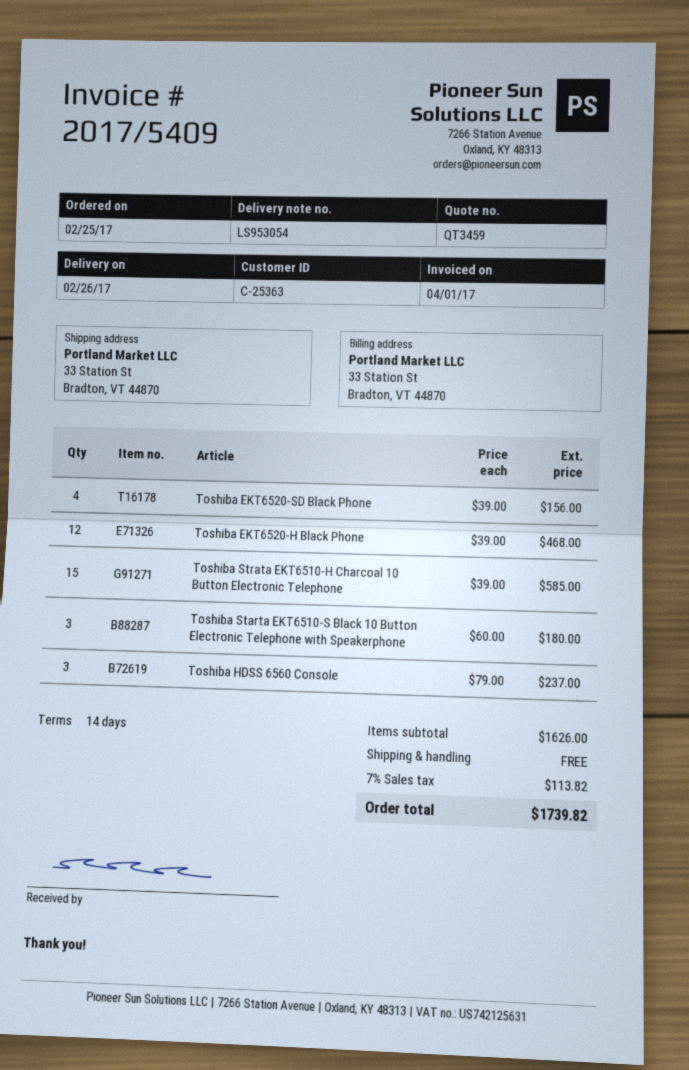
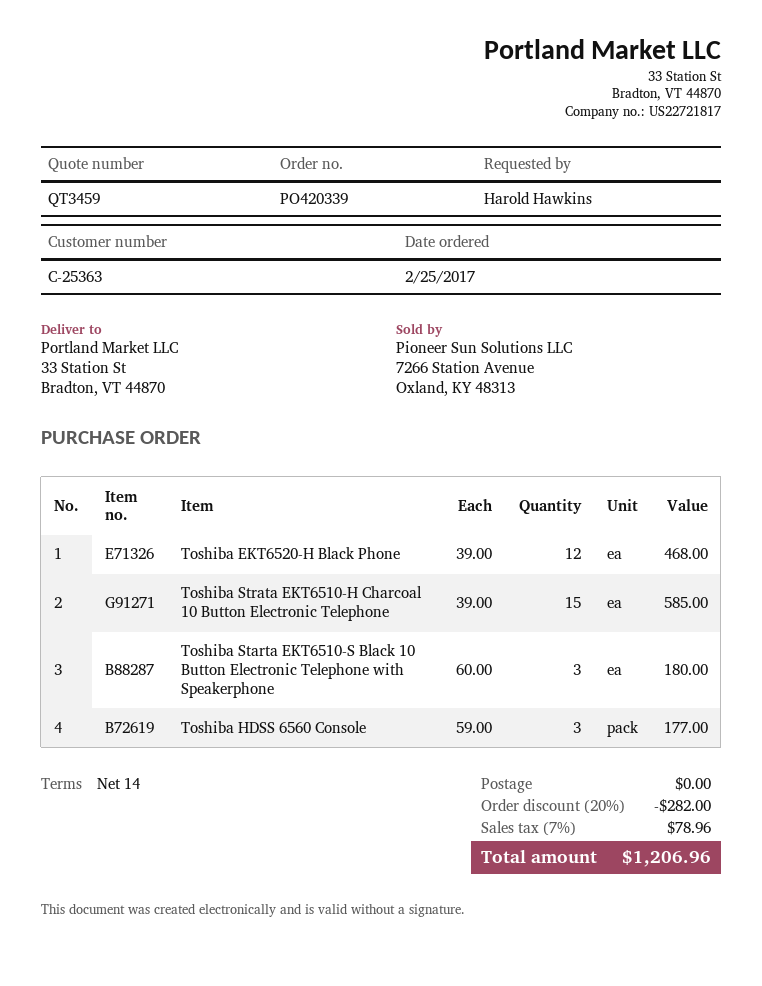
Toshiba EKT6520-SD Black Phone: 4 x 39.00 = 156.00 -> none
Toshiba HDSS 6560 Console: 3 x 79.00 = 237.00 -> 3 x 59.00 = 177.00
discount: none -> 20% = 282.00
tax: 7% = 113.82 -> 7% = 78.96
total: 1739.82 -> 1206.96

